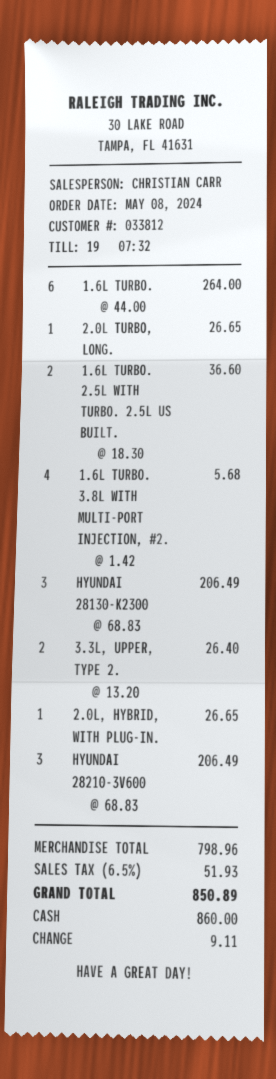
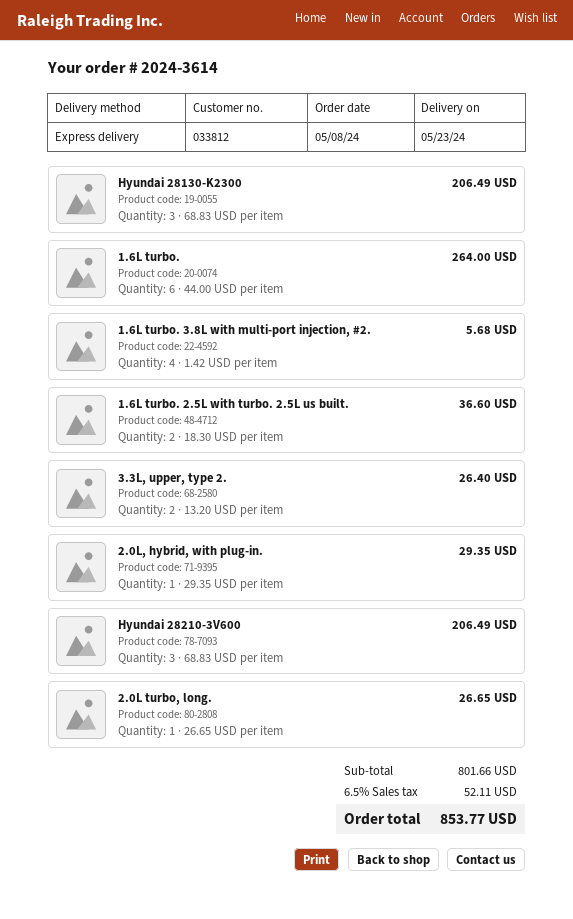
2.0L, HYBRID, WITH PLUG-IN.: 1 x 26.65 = 26.65 -> 1 x 29.35 = 29.35
subtotal: 798.96 -> 801.66
tax: 6.5% = 51.93 -> 6.5% = 52.11
total: 850.89 -> 853.77

